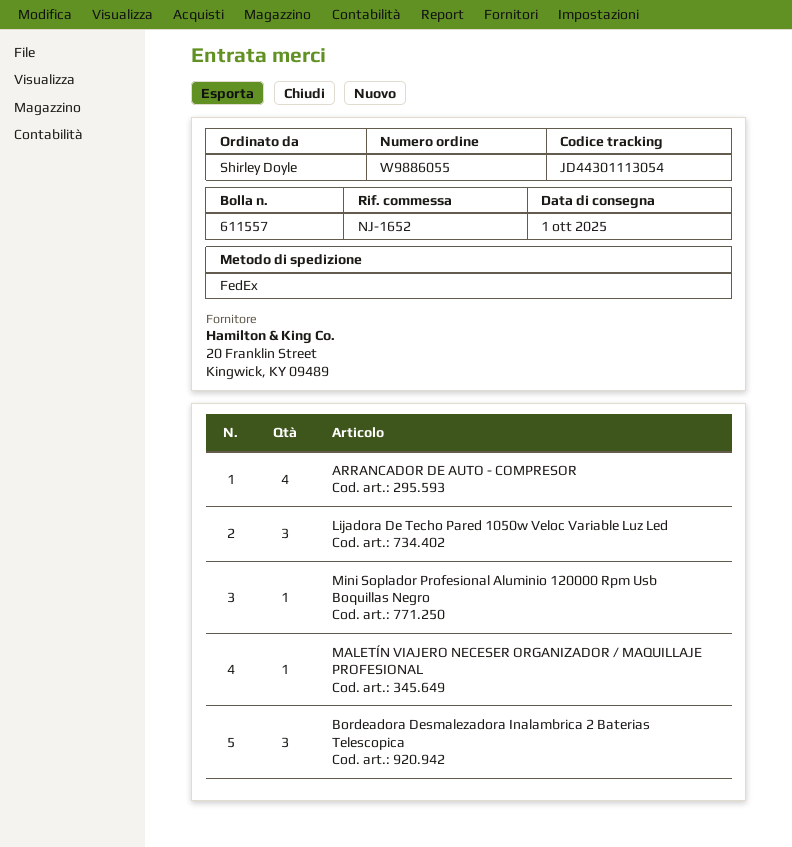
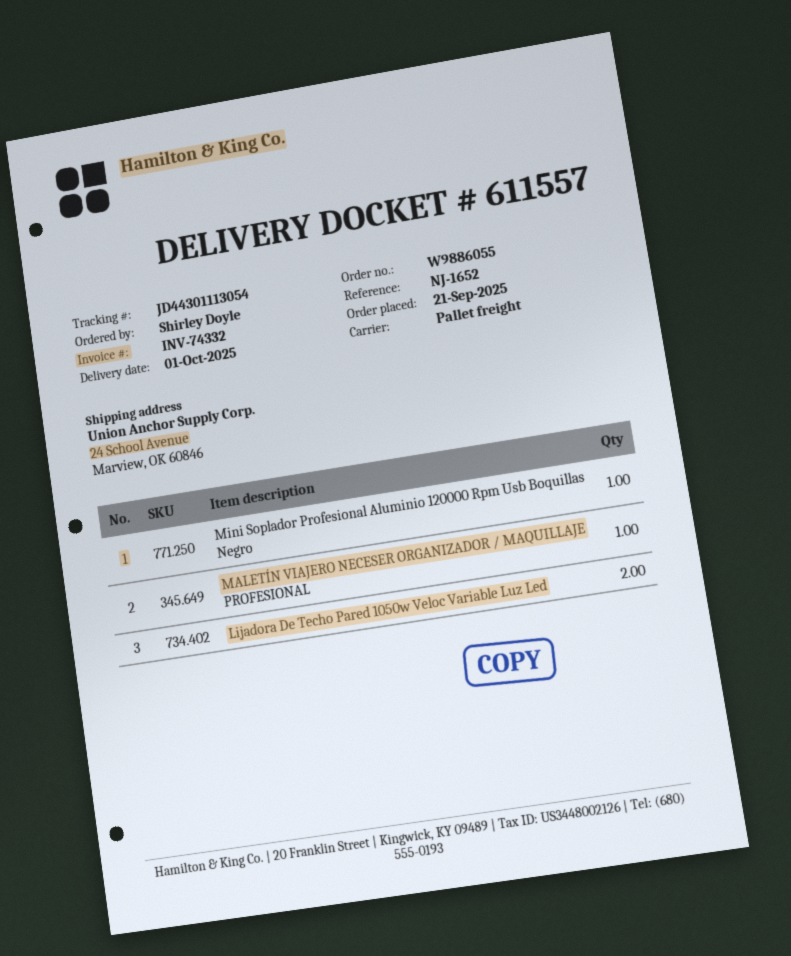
shipping method: FedEx -> pallet freight
ARRANCADOR DE AUTO - COMPRESOR: 4 -> none
Lijadora De Techo Pared 1050w Veloc Variable Luz Led: 3 -> 2
Bordeadora Desmalezadora Inalambrica 2 Baterias Telescopica: 3 -> none

